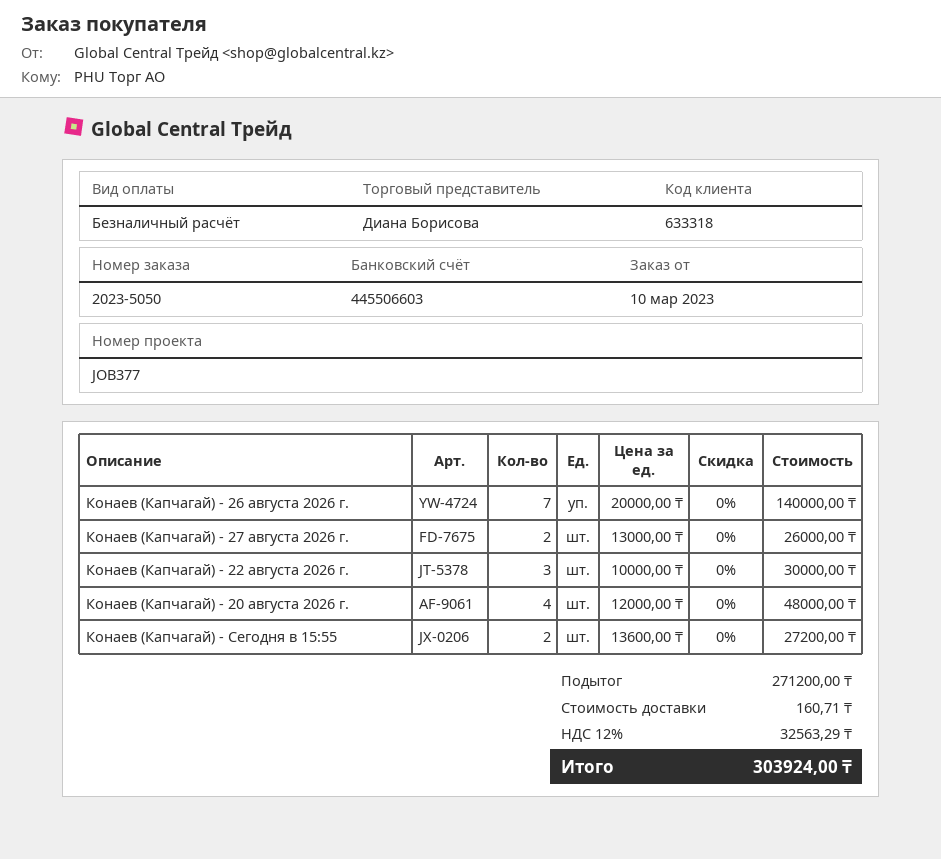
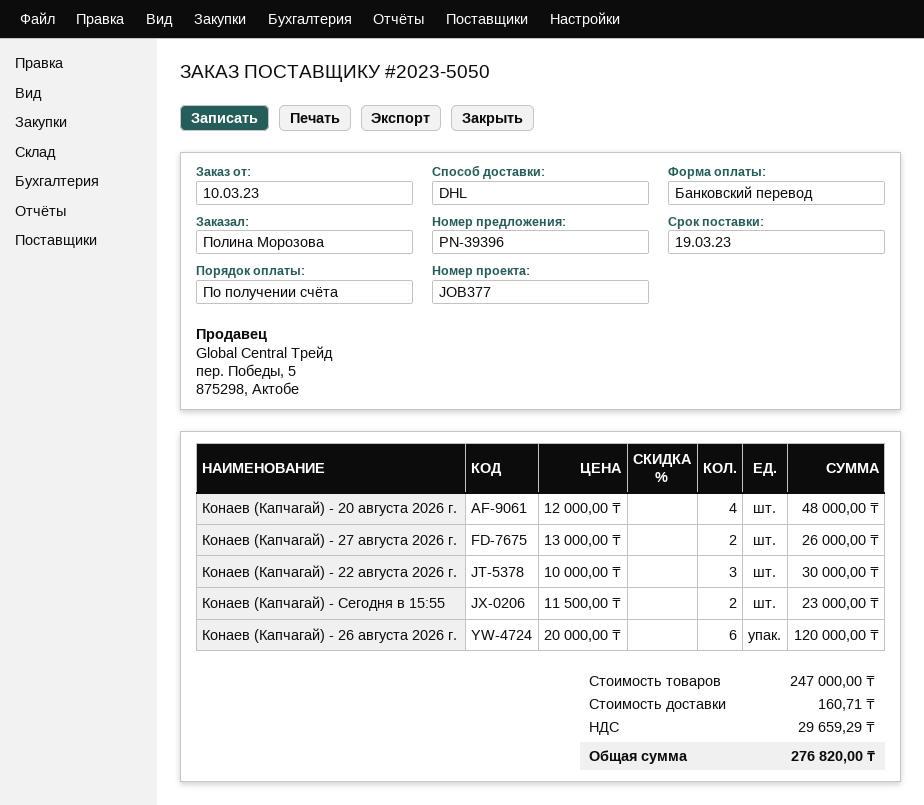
Конаев (Капчагай) - 26 августа 2026 г.: 7 x 20000.00 = 140000.00 -> 6 x 20000.00 = 120000.00
Конаев (Капчагай) - Сегодня в 15:55: 2 x 13600.00 = 27200.00 -> 2 x 11500.00 = 23000.00
subtotal: 271200.00 -> 247000.00
tax: 32563.29 -> 29659.29
total: 303924.00 -> 276820.00

